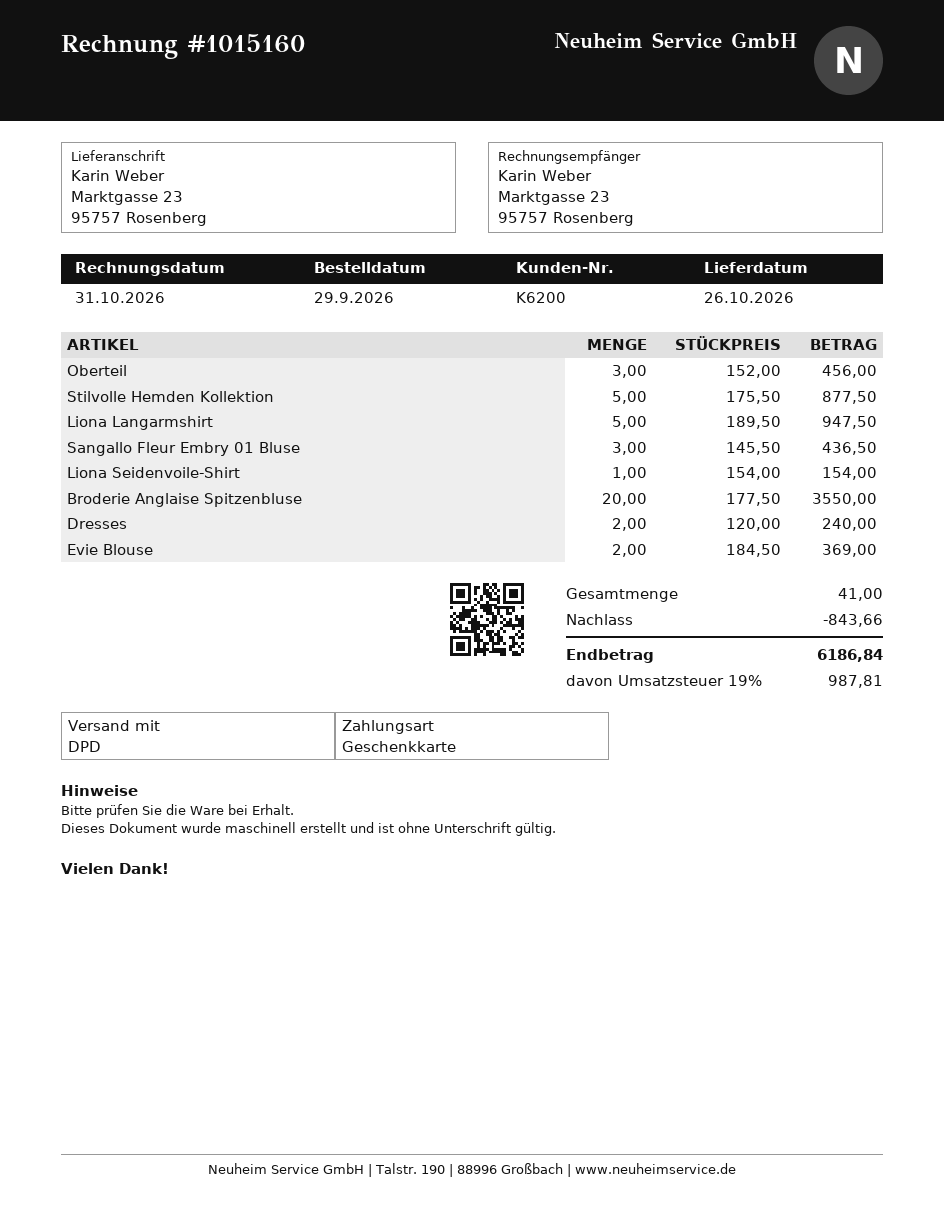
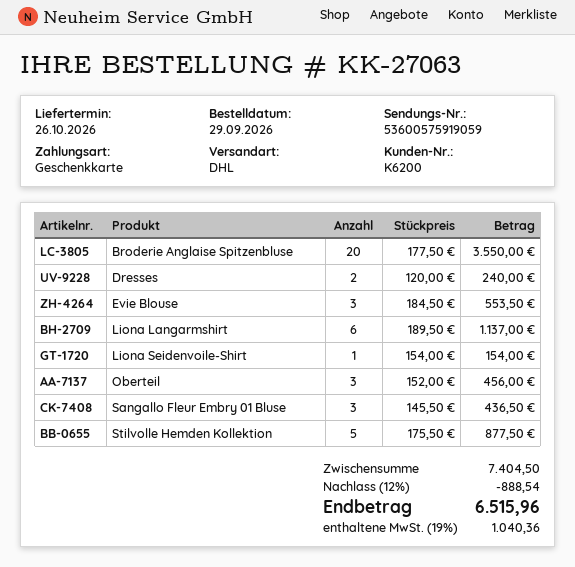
shipping method: DPD -> DHL
Liona Langarmshirt: 5 x 189.50 = 947.50 -> 6 x 189.50 = 1137.00
Evie Blouse: 2 x 184.50 = 369.00 -> 3 x 184.50 = 553.50
discount: 843.66 -> 888.54
tax: 19% = 987.81 -> 19% = 1040.36
total: 6186.84 -> 6515.96

